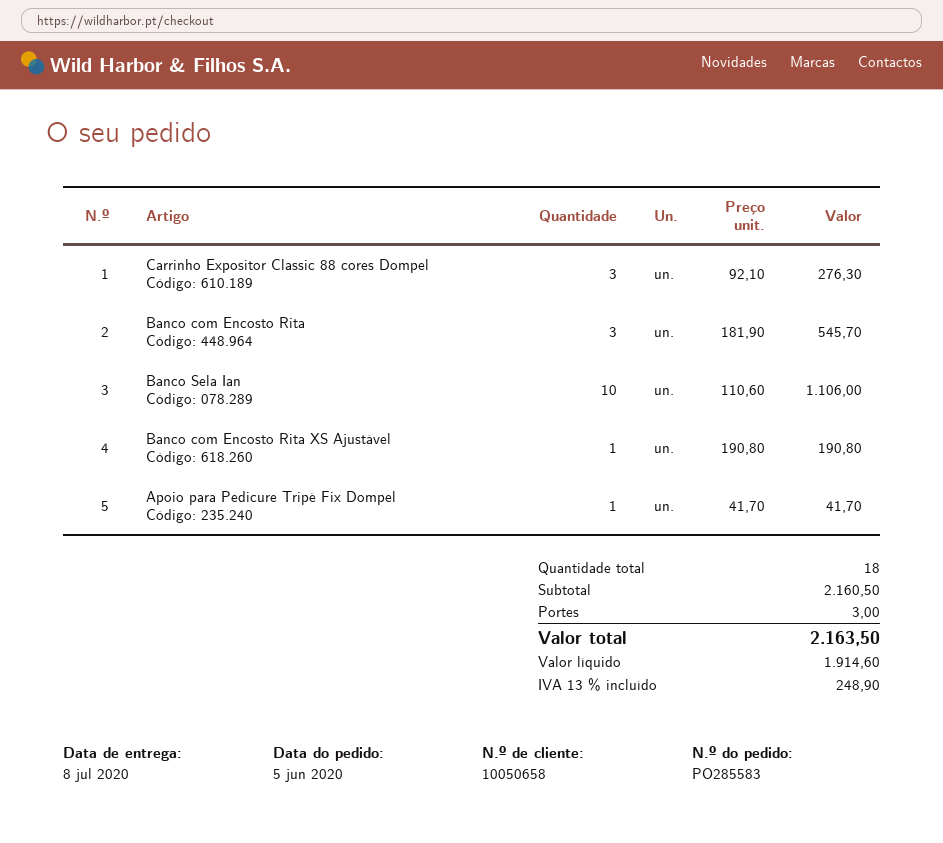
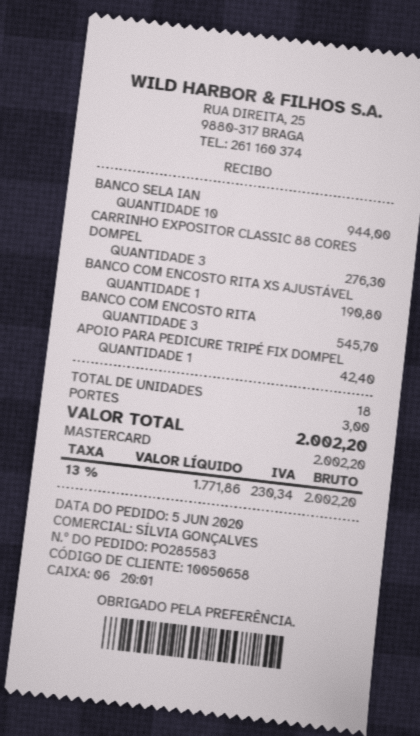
Banco Sela Ian: 10 for 1106.00 -> 10 for 944.00
Apoio para Pedicure Tripé Fix Dompel: 1 for 41.70 -> 1 for 42.40
net: 1914.60 -> 1771.86
tax: 13% = 248.90 -> 13% = 230.34
total: 2163.50 -> 2002.20

